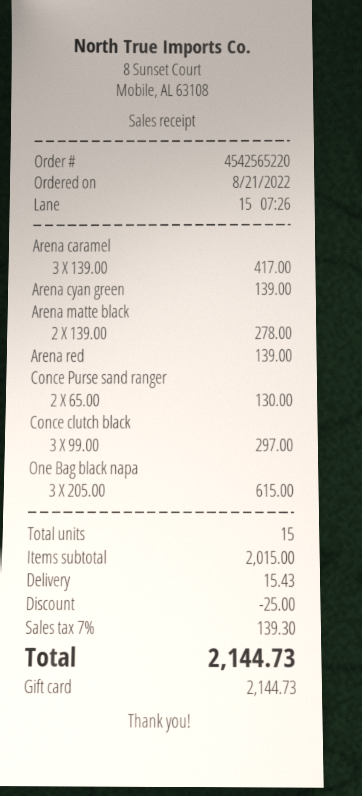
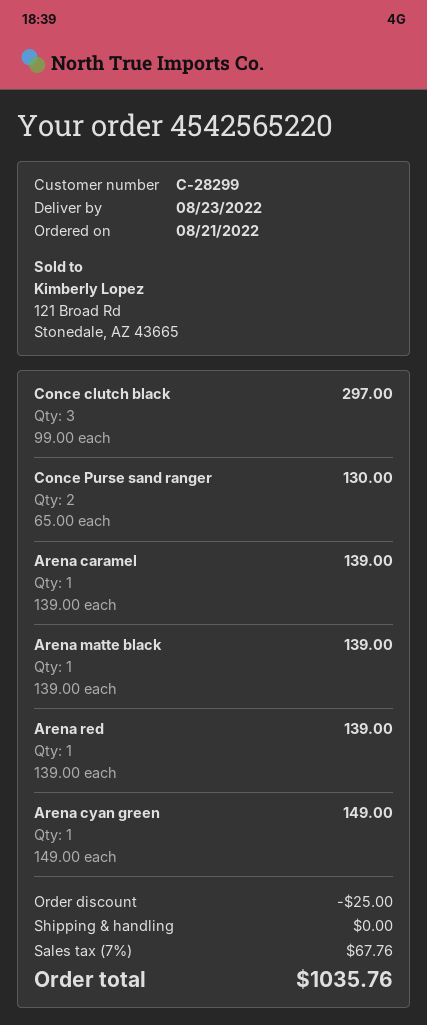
Arena caramel: 3 x 139.00 = 417.00 -> 1 x 139.00 = 139.00
Arena cyan green: 1 x 139.00 = 139.00 -> 1 x 149.00 = 149.00
Arena matte black: 2 x 139.00 = 278.00 -> 1 x 139.00 = 139.00
One Bag black napa: 3 x 205.00 = 615.00 -> none
shipping: 15.43 -> 0.00
tax: 7% = 139.30 -> 7% = 67.76
total: 2144.73 -> 1035.76

